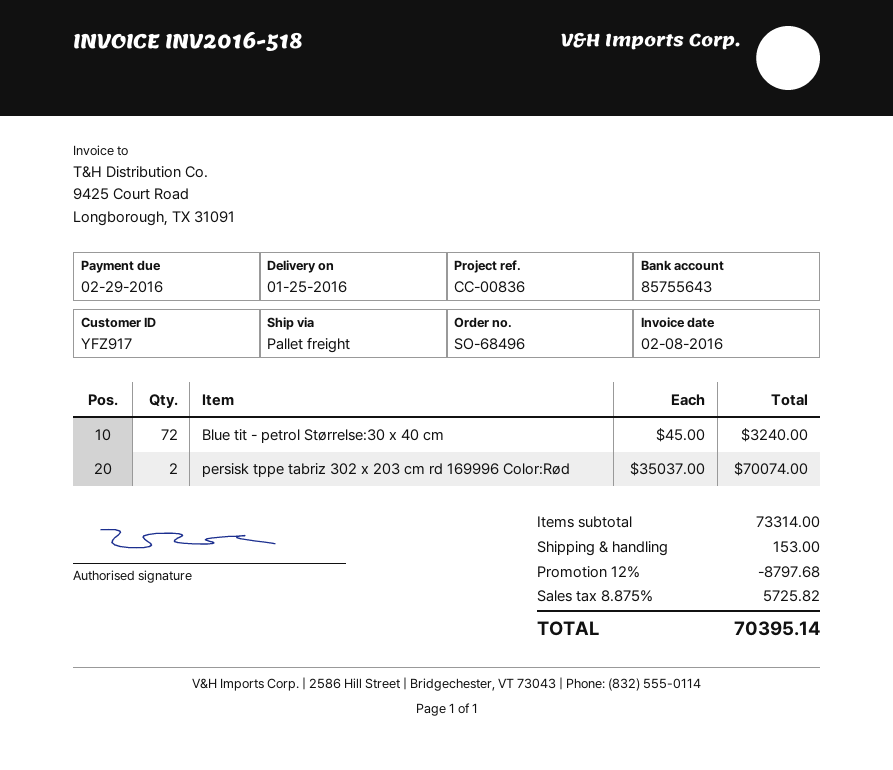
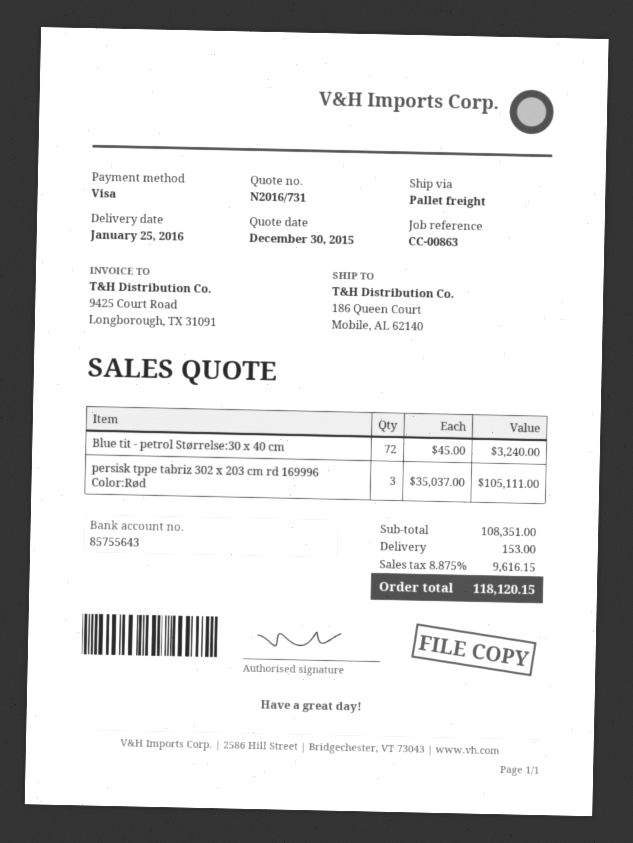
reference: CC-00836 -> CC-00863
persisk tppe tabriz 302 x 203 cm rd 169996 Color:Rød: 2 x 35037.00 = 70074.00 -> 3 x 35037.00 = 105111.00
subtotal: 73314.00 -> 108351.00
discount: 12% = 8797.68 -> none
tax: 8.875% = 5725.82 -> 8.875% = 9616.15
total: 70395.14 -> 118120.15

